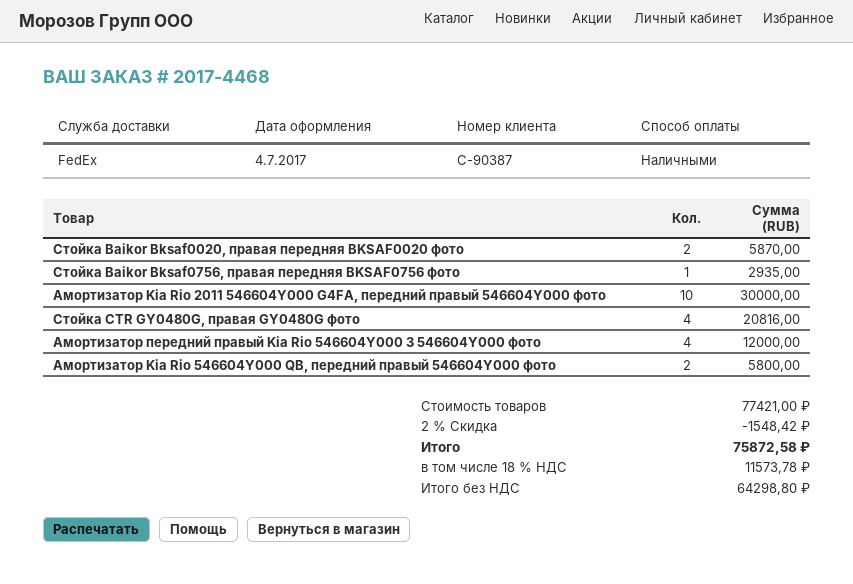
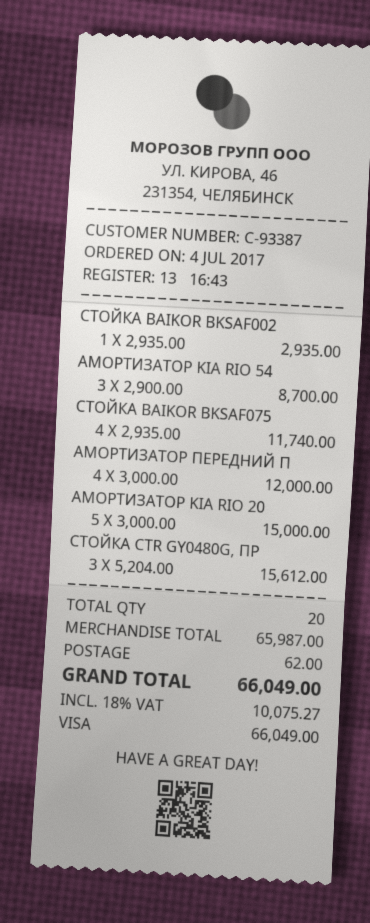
customer number: C-90387 -> C-93387
payment method: cash -> Visa
Стойка Baikor Bksaf0020, правая передняя BKSAF0020 фото: 2 for 5870.00 -> 1 for 2935.00
Стойка Baikor Bksaf0756, правая передняя BKSAF0756 фото: 1 for 2935.00 -> 4 for 11740.00
Амортизатор Kia Rio 2011 546604Y000 G4FA, передний правый 546604Y000 фото: 10 for 30000.00 -> 5 for 15000.00
Стойка CTR GY0480G, правая GY0480G фото: 4 for 20816.00 -> 3 for 15612.00
Амортизатор Kia Rio 546604Y000 QB, передний правый 546604Y000 фото: 2 for 5800.00 -> 3 for 8700.00
subtotal: 77421.00 -> 65987.00
discount: 2% = 1548.42 -> none
shipping: none -> 62.00
tax: 18% = 11573.78 -> 18% = 10075.27
total: 75872.58 -> 66049.00

